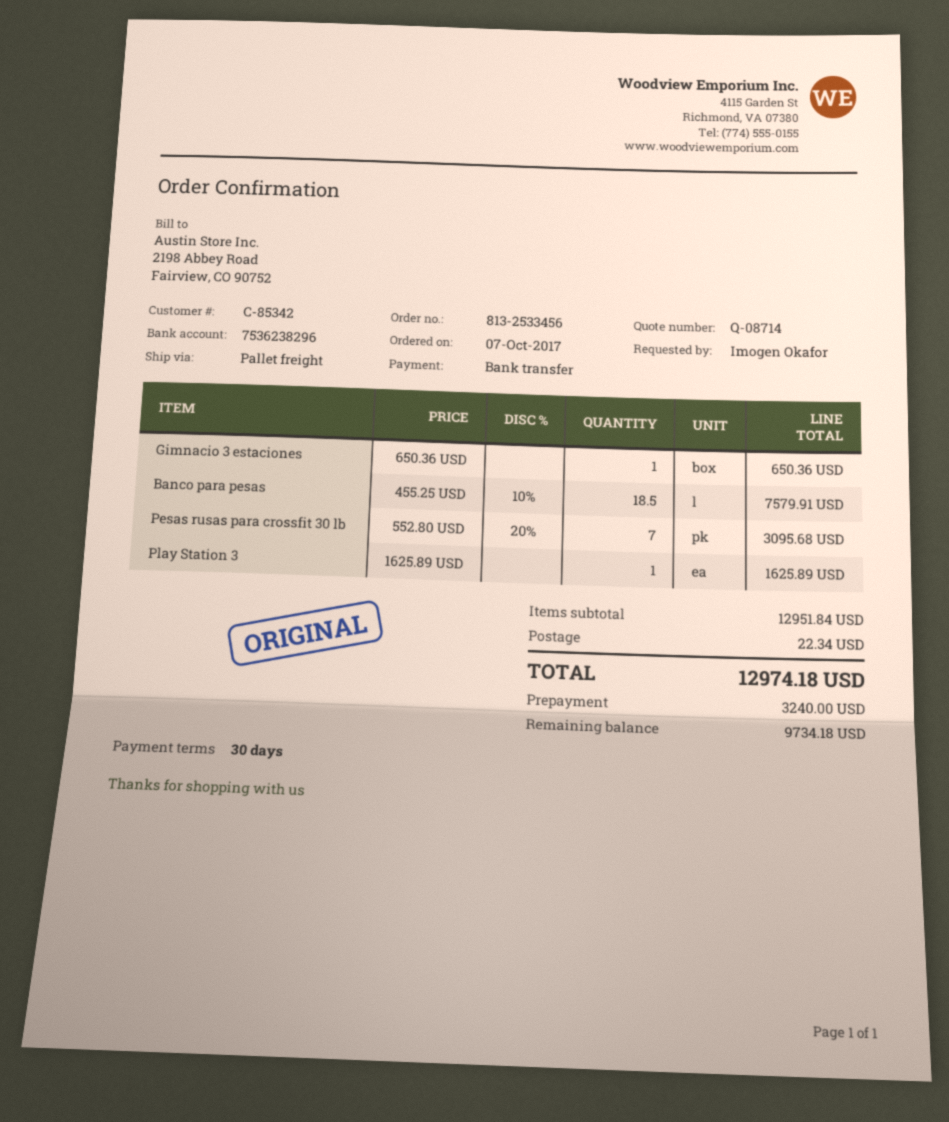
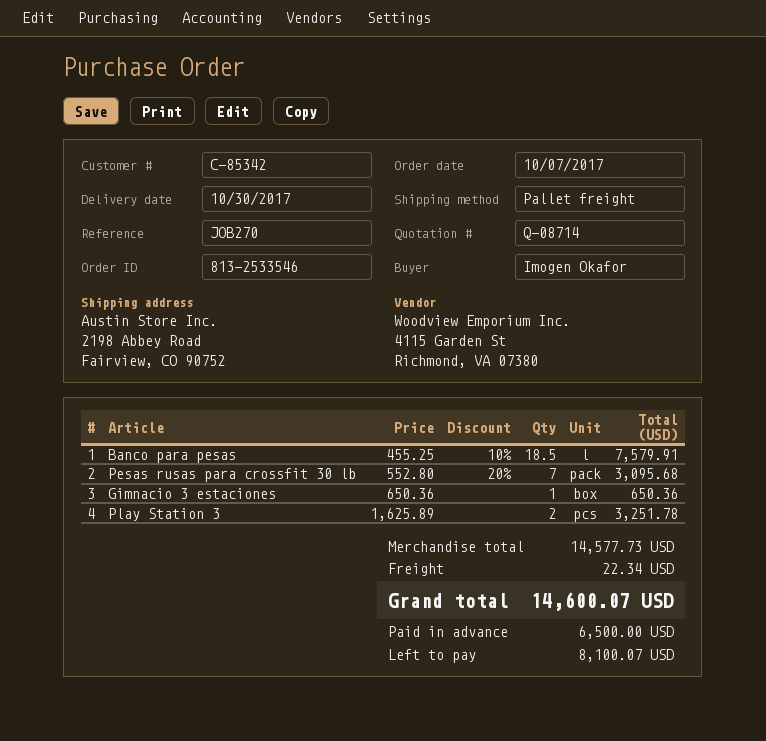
order number: 813-2533456 -> 813-2533546
Play Station 3: 1 x 1625.89 = 1625.89 -> 2 x 1625.89 = 3251.78
subtotal: 12951.84 -> 14577.73
total: 12974.18 -> 14600.07
deposit: 3240.00 -> 6500.00
balance: 9734.18 -> 8100.07

